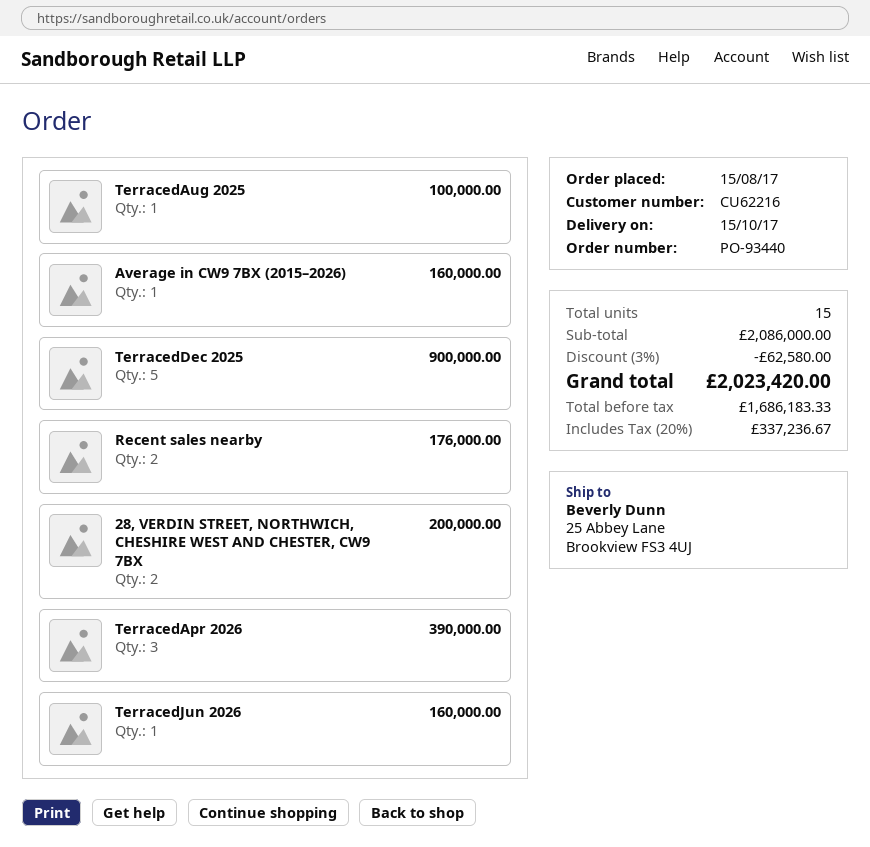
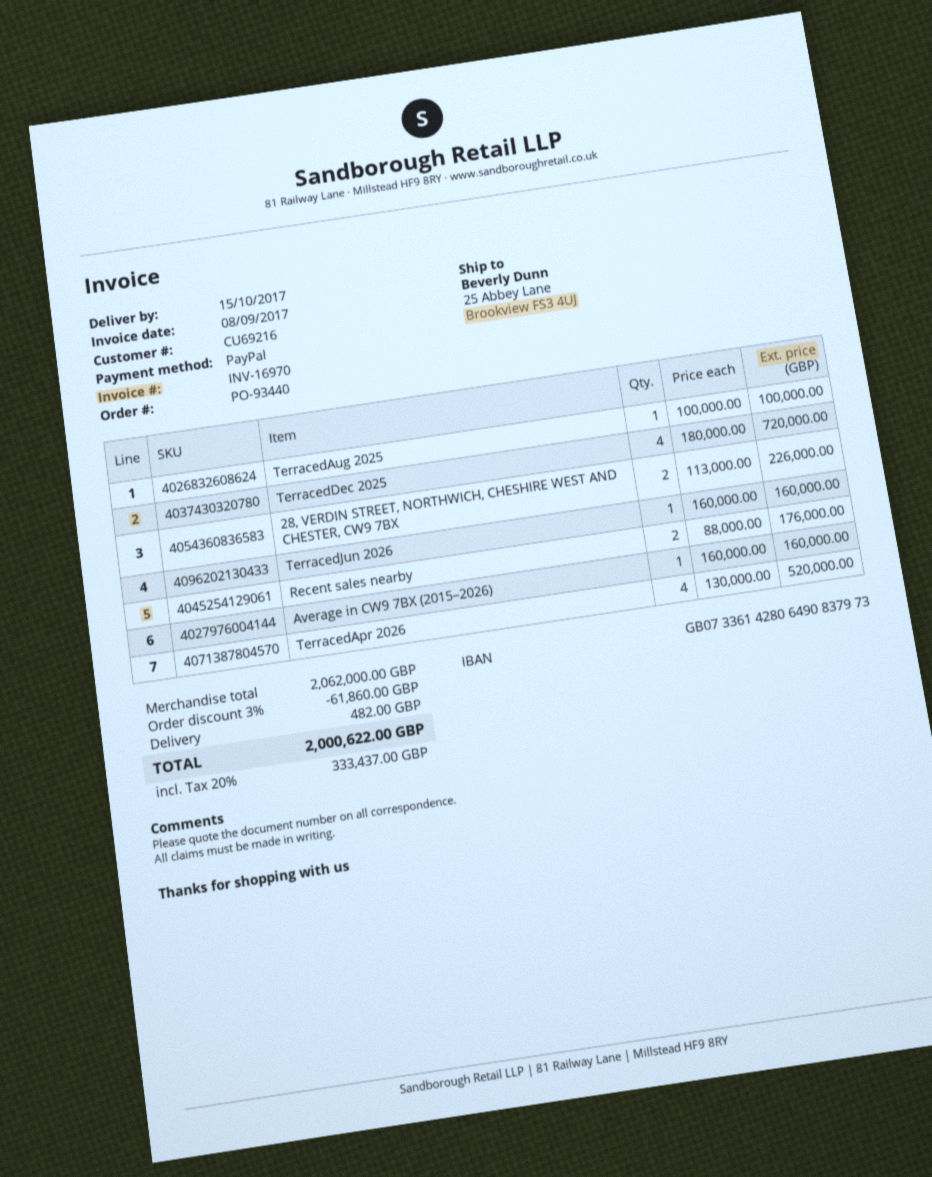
customer number: CU62216 -> CU69216
TerracedDec 2025: 5 for 900000.00 -> 4 for 720000.00
28, VERDIN STREET, NORTHWICH, CHESHIRE WEST AND CHESTER, CW9 7BX: 2 for 200000.00 -> 2 for 226000.00
TerracedApr 2026: 3 for 390000.00 -> 4 for 520000.00
subtotal: 2086000.00 -> 2062000.00
discount: 3% = 62580.00 -> 3% = 61860.00
shipping: none -> 482.00
tax: 20% = 337236.67 -> 20% = 333437.00
total: 2023420.00 -> 2000622.00

